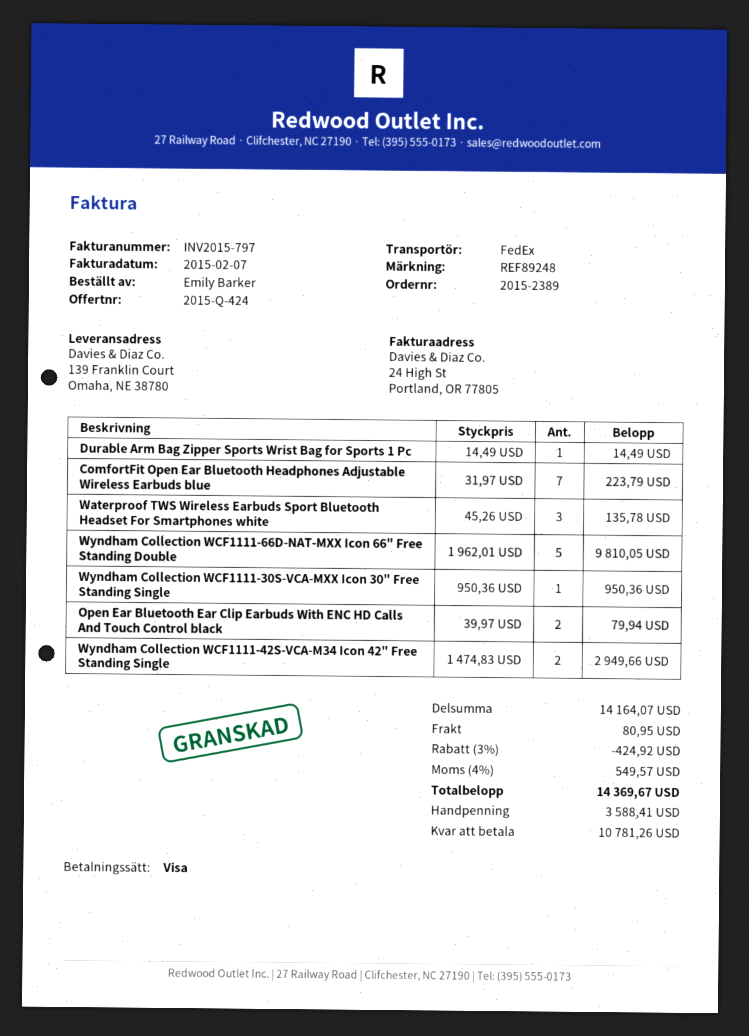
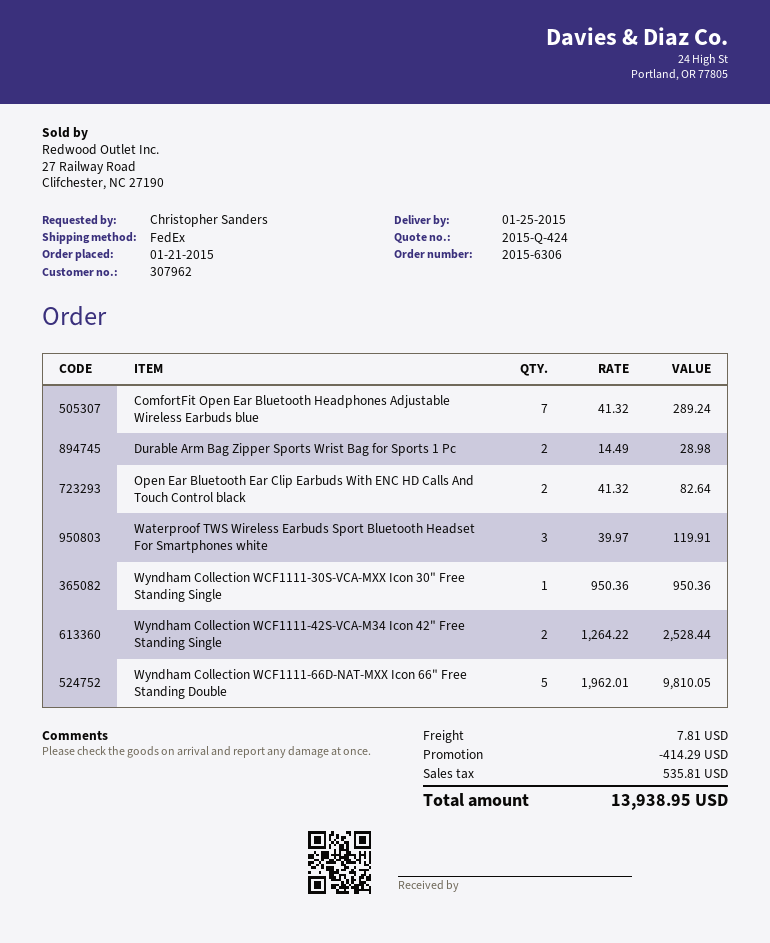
order number: 2015-2389 -> 2015-6306
ordered by: Emily Barker -> Christopher Sanders
Durable Arm Bag Zipper Sports Wrist Bag for Sports 1 Pc: 1 x 14.49 = 14.49 -> 2 x 14.49 = 28.98
ComfortFit Open Ear Bluetooth Headphones Adjustable Wireless Earbuds blue: 7 x 31.97 = 223.79 -> 7 x 41.32 = 289.24
Waterproof TWS Wireless Earbuds Sport Bluetooth Headset For Smartphones white: 3 x 45.26 = 135.78 -> 3 x 39.97 = 119.91
Open Ear Bluetooth Ear Clip Earbuds With ENC HD Calls And Touch Control black: 2 x 39.97 = 79.94 -> 2 x 41.32 = 82.64
Wyndham Collection WCF1111-42S-VCA-M34 Icon 42" Free Standing Single: 2 x 1474.83 = 2949.66 -> 2 x 1264.22 = 2528.44
discount: 424.92 -> 414.29
shipping: 80.95 -> 7.81
tax: 549.57 -> 535.81
total: 14369.67 -> 13938.95

